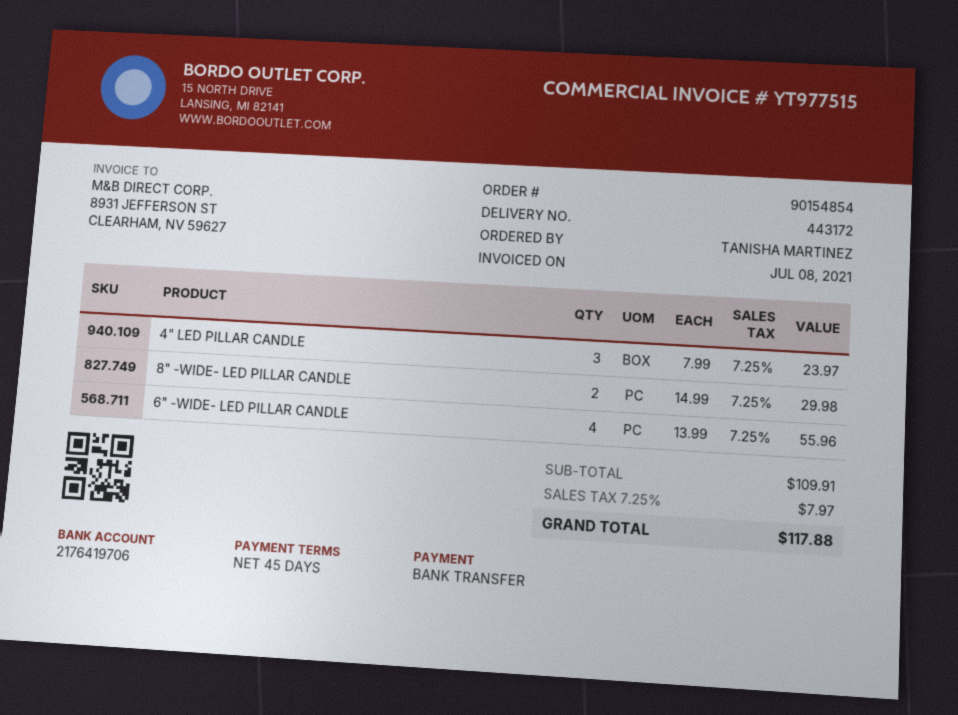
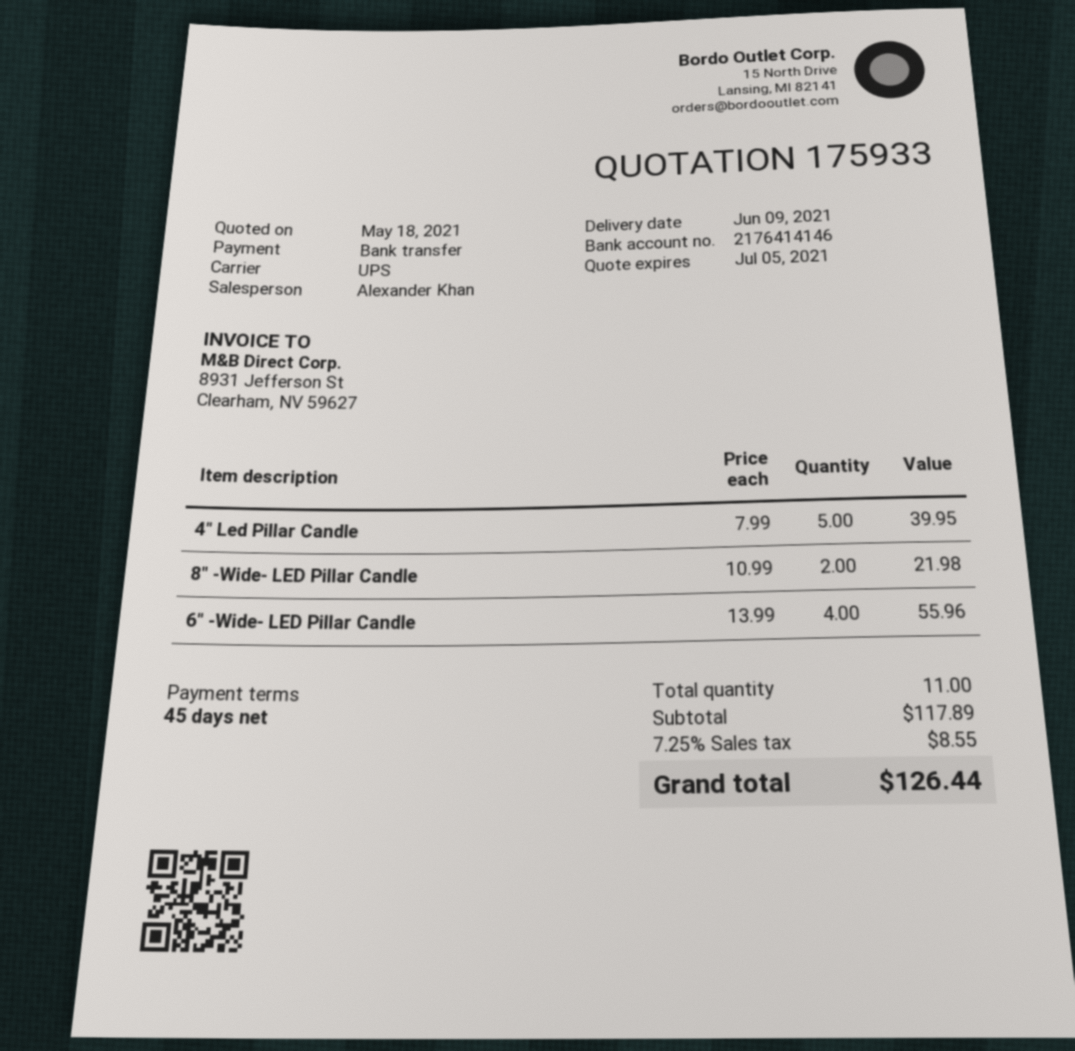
bank account: 2176419706 -> 2176414146
4" LED PILLAR CANDLE: 3 x 7.99 = 23.97 -> 5 x 7.99 = 39.95
8" -WIDE- LED PILLAR CANDLE: 2 x 14.99 = 29.98 -> 2 x 10.99 = 21.98
subtotal: 109.91 -> 117.89
tax: 7.25% = 7.97 -> 7.25% = 8.55
total: 117.88 -> 126.44

